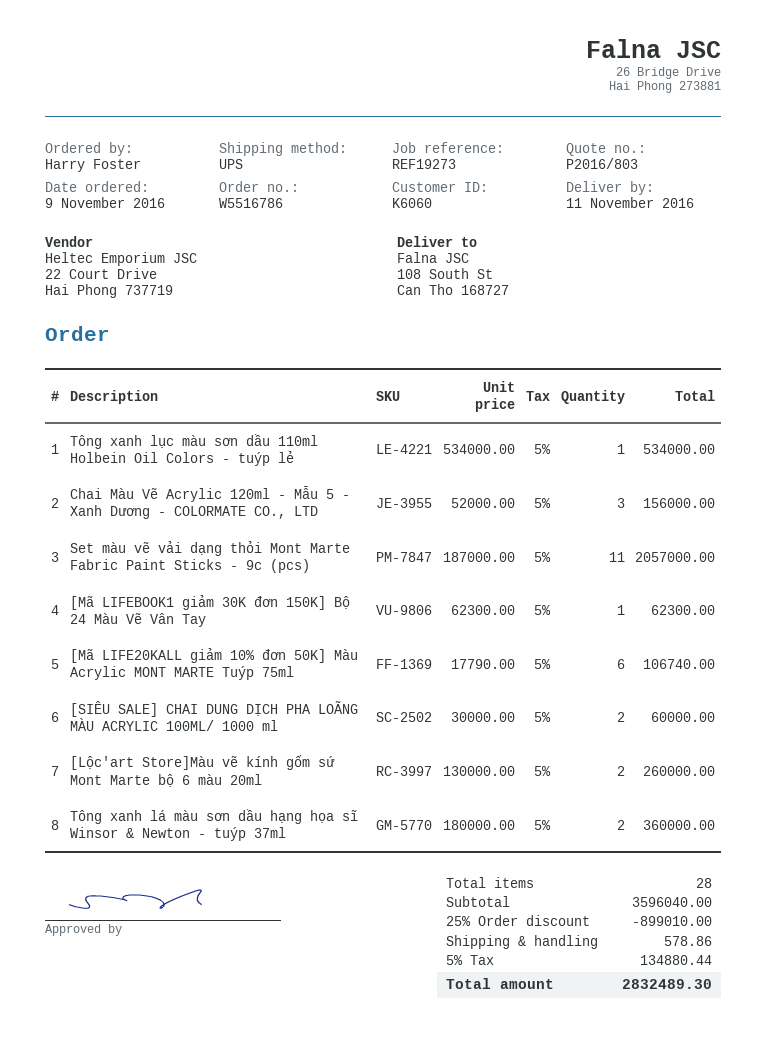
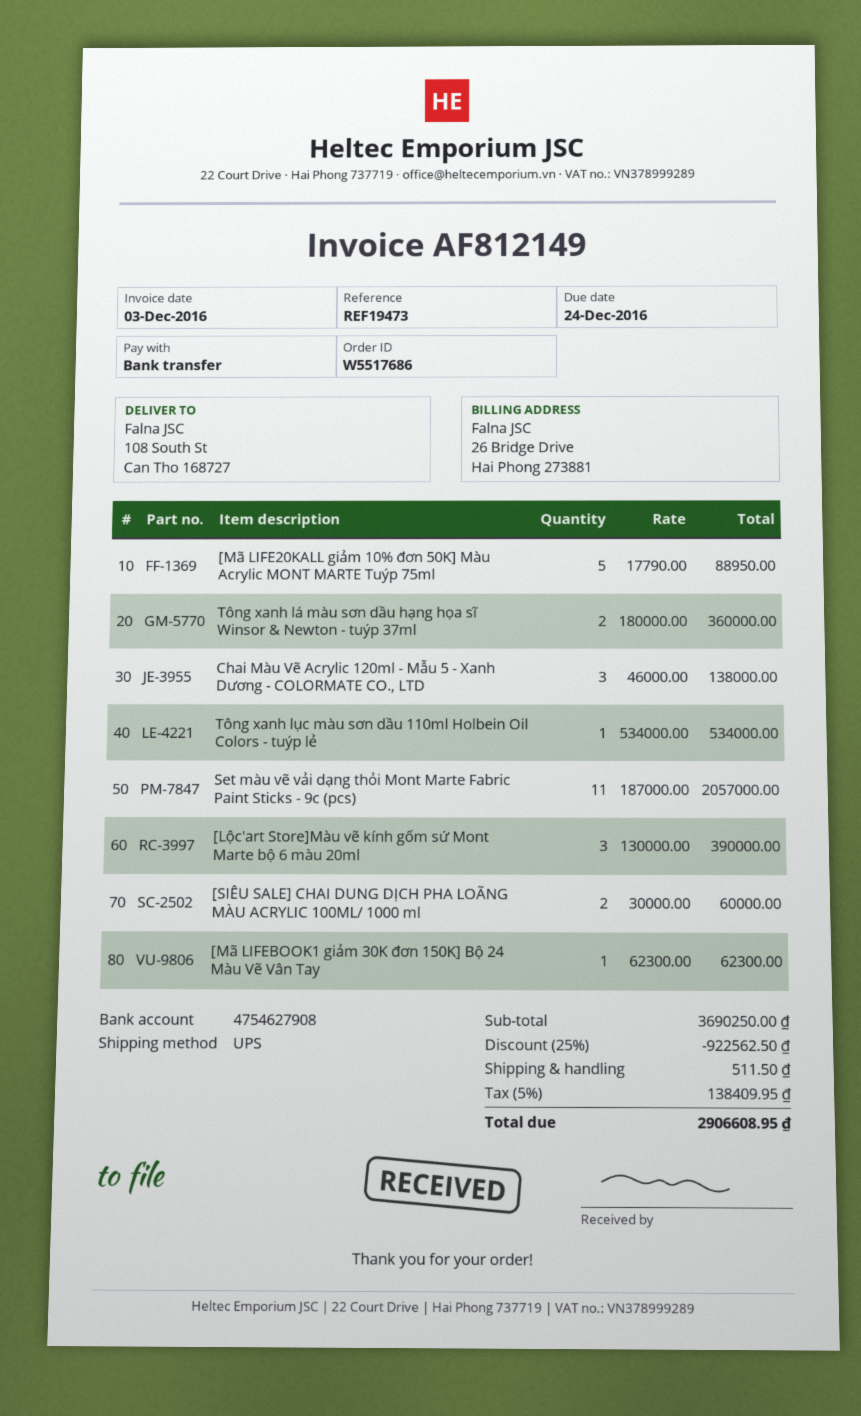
order number: W5516786 -> W5517686
reference: REF19273 -> REF19473
Chai Màu Vẽ Acrylic 120ml - Mẫu 5 - Xanh Dương - COLORMATE CO., LTD: 3 x 52000.00 = 156000.00 -> 3 x 46000.00 = 138000.00
[Mã LIFE20KALL giảm 10% đơn 50K] Màu Acrylic MONT MARTE Tuýp 75ml: 6 x 17790.00 = 106740.00 -> 5 x 17790.00 = 88950.00
[Lộc'art Store]Màu vẽ kính gốm sứ Mont Marte bộ 6 màu 20ml: 2 x 130000.00 = 260000.00 -> 3 x 130000.00 = 390000.00
subtotal: 3596040.00 -> 3690250.00
discount: 25% = 899010.00 -> 25% = 922562.50
shipping: 578.86 -> 511.50
tax: 5% = 134880.44 -> 5% = 138409.95
total: 2832489.30 -> 2906608.95

